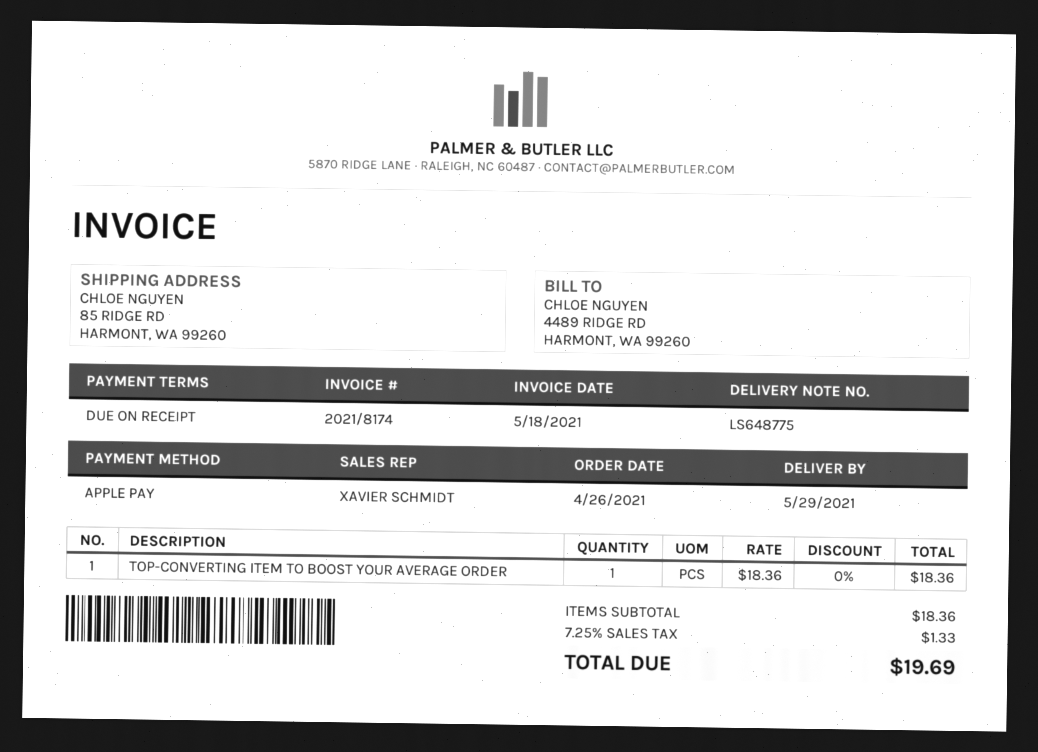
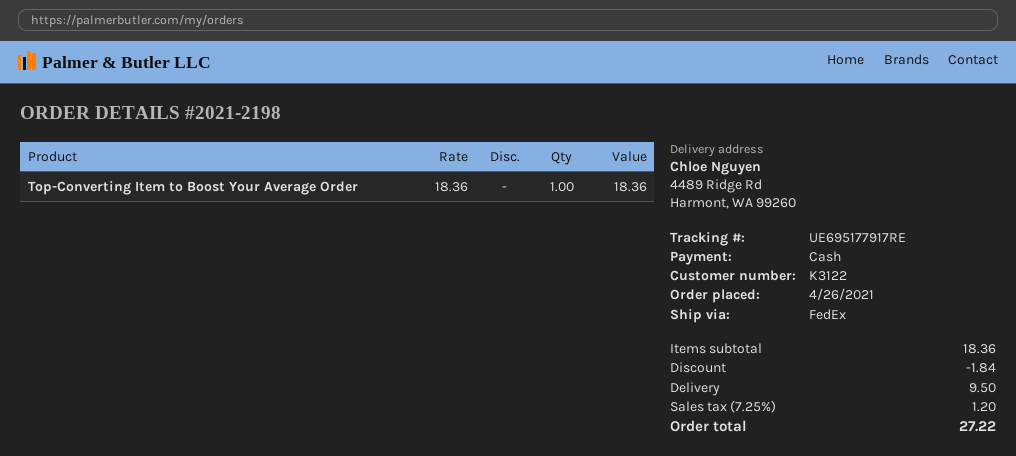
payment method: Apple Pay -> cash
ship to: 85 RIDGE RD, HARMONT, WA 99260 -> 4489 Ridge Rd, Harmont, WA 99260
discount: none -> 1.84
shipping: none -> 9.50
tax: 7.25% = 1.33 -> 7.25% = 1.20
total: 19.69 -> 27.22

